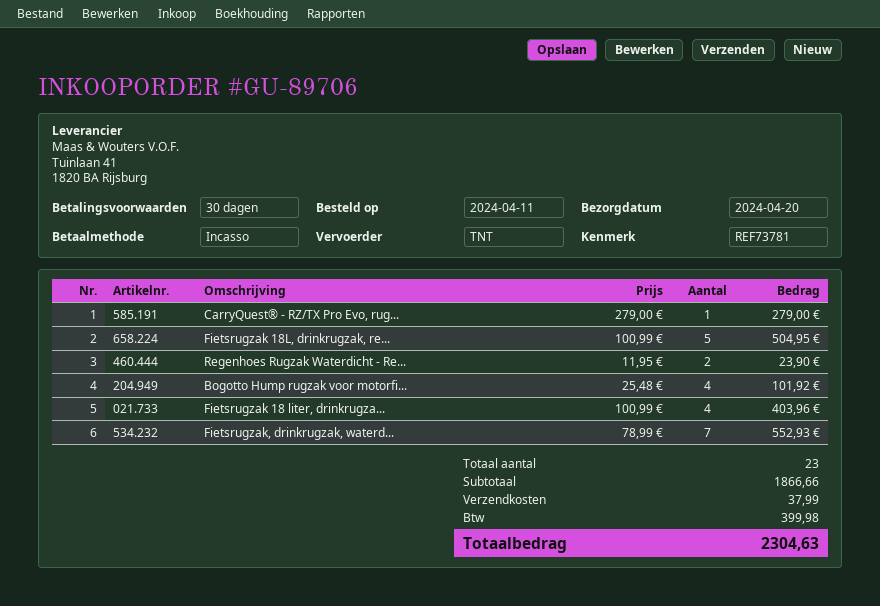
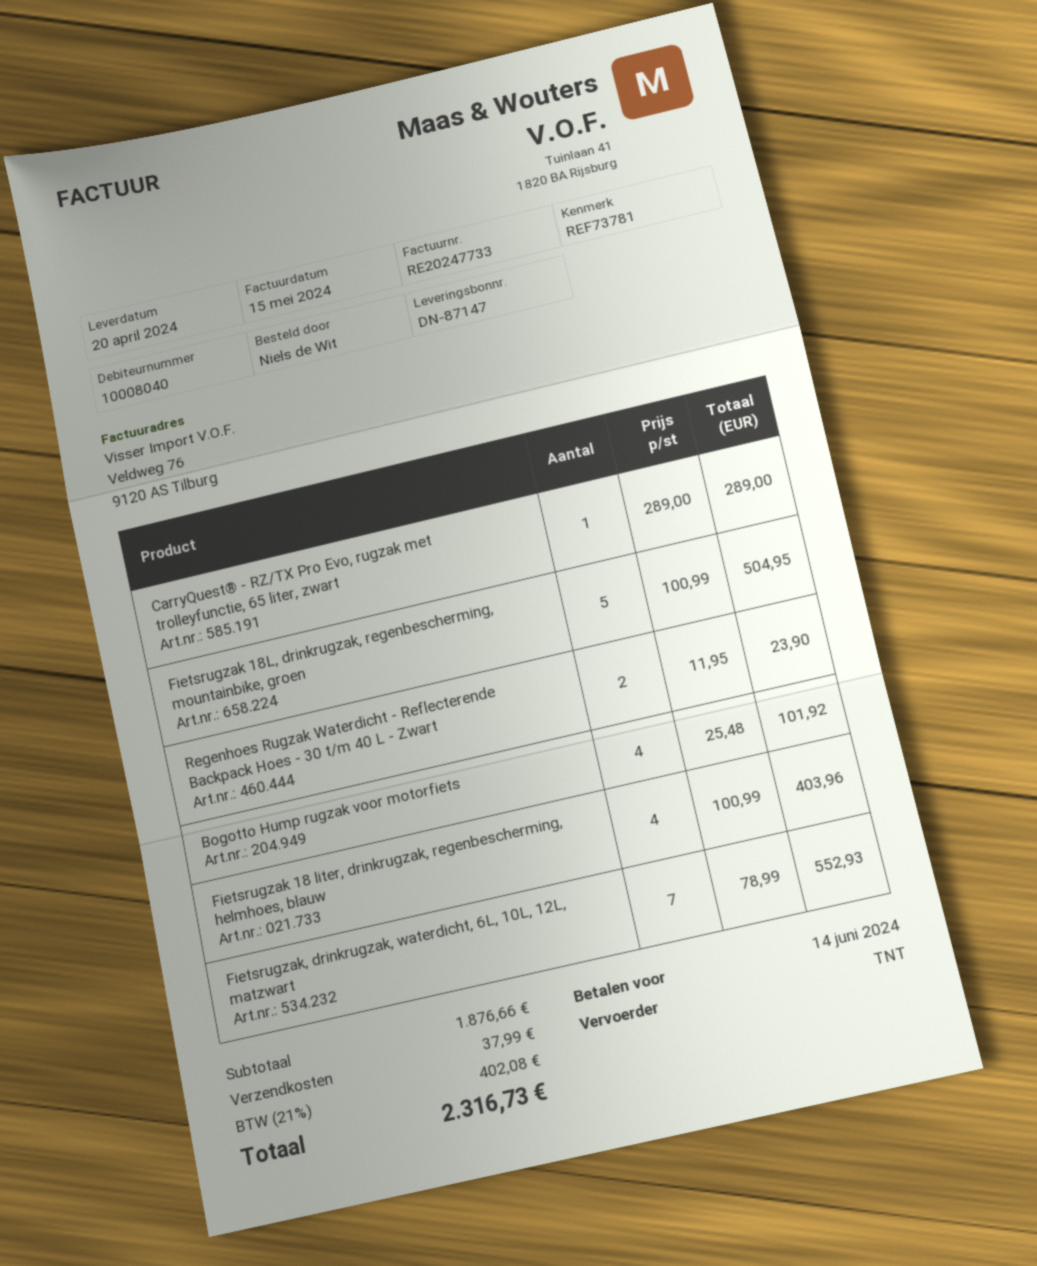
CarryQuest® - RZ/TX Pro Evo, rug...: 1 x 279.00 = 279.00 -> 1 x 289.00 = 289.00
subtotal: 1866.66 -> 1876.66
tax: 399.98 -> 402.08
total: 2304.63 -> 2316.73

